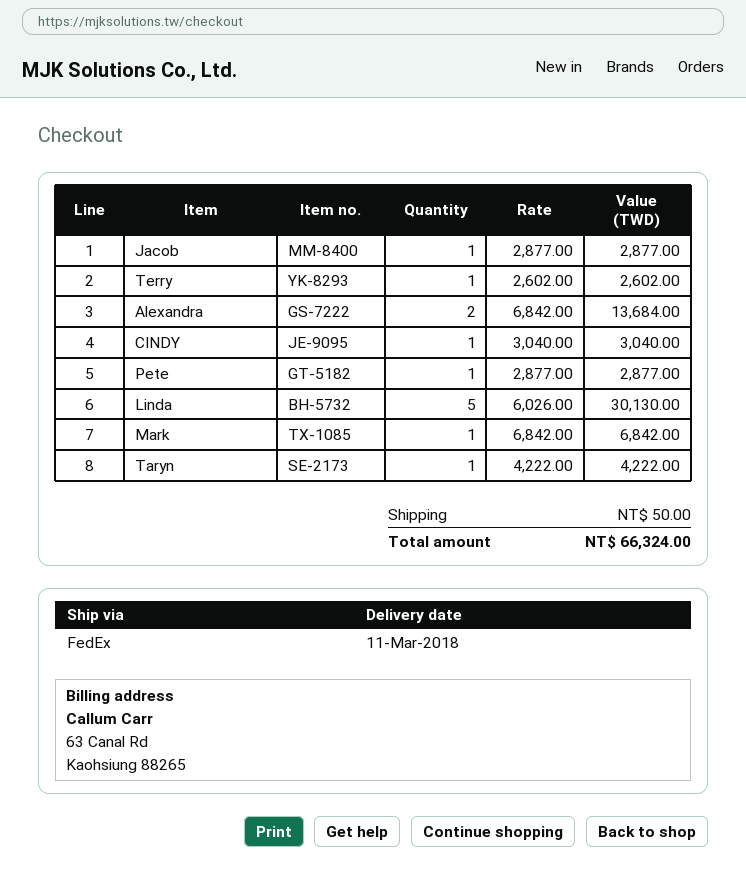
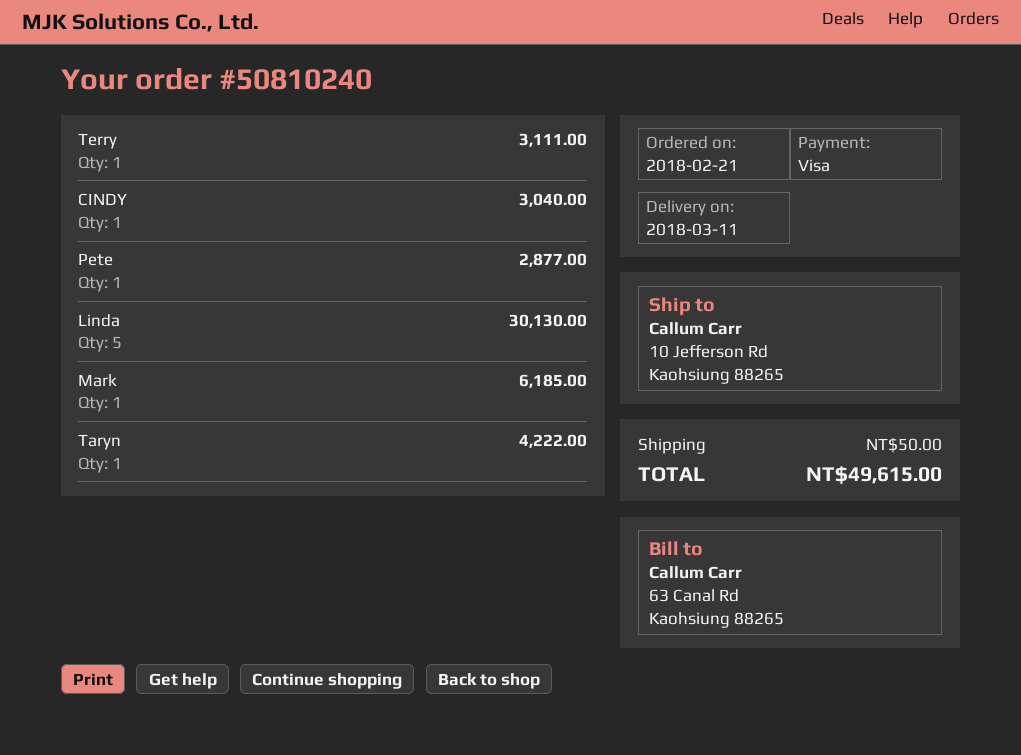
Jacob: 1 for 2877.00 -> none
Terry: 1 for 2602.00 -> 1 for 3111.00
Alexandra: 2 for 13684.00 -> none
Mark: 1 for 6842.00 -> 1 for 6185.00
total: 66324.00 -> 49615.00

